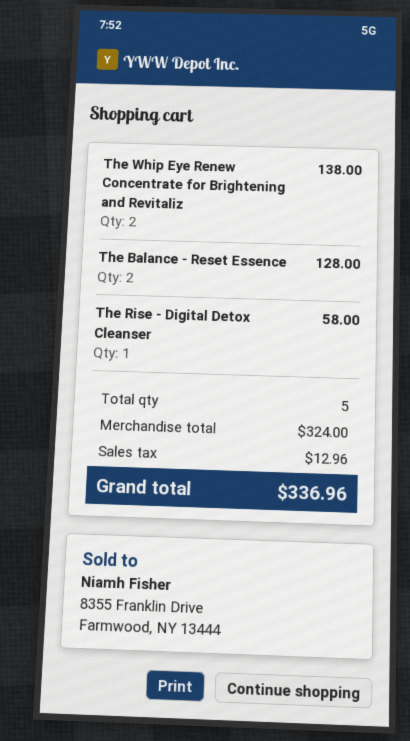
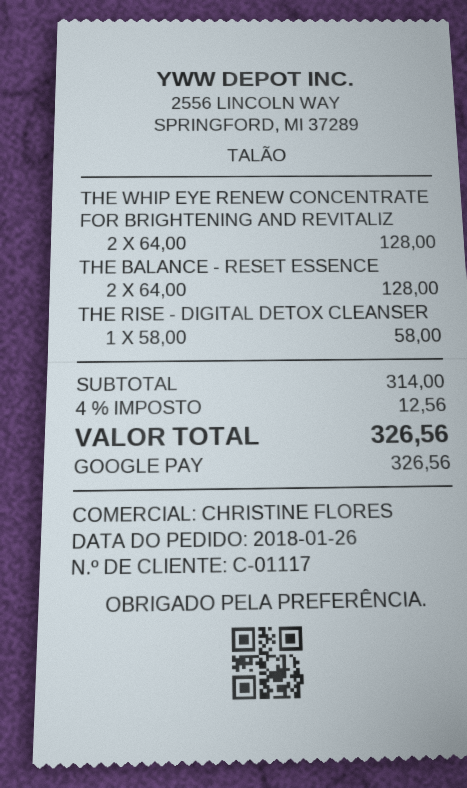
The Whip Eye Renew Concentrate for Brightening and Revitaliz: 2 for 138.00 -> 2 for 128.00
subtotal: 324.00 -> 314.00
tax: 12.96 -> 12.56
total: 336.96 -> 326.56

